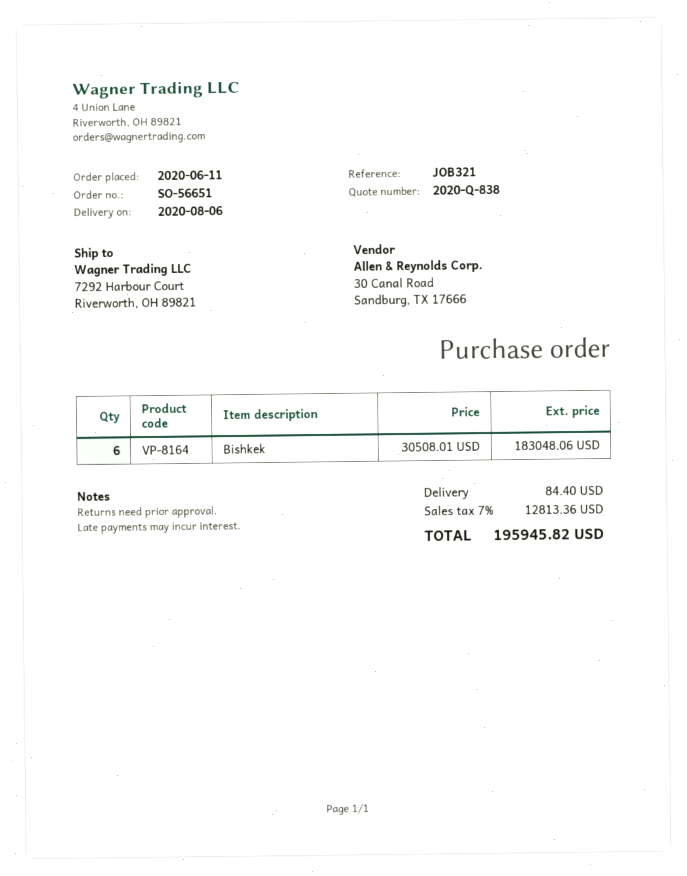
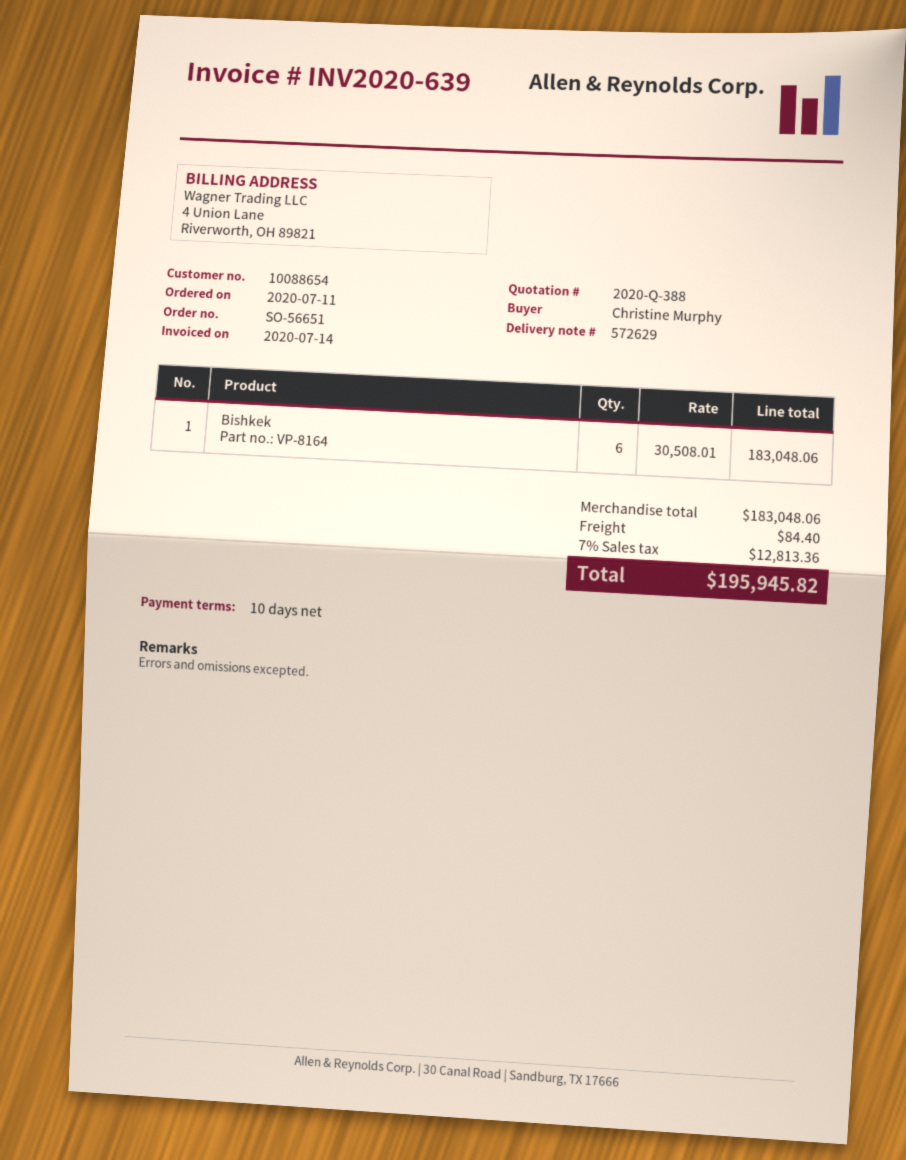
quote number: 2020-Q-838 -> 2020-Q-388
order date: 2020-06-11 -> 2020-07-11

